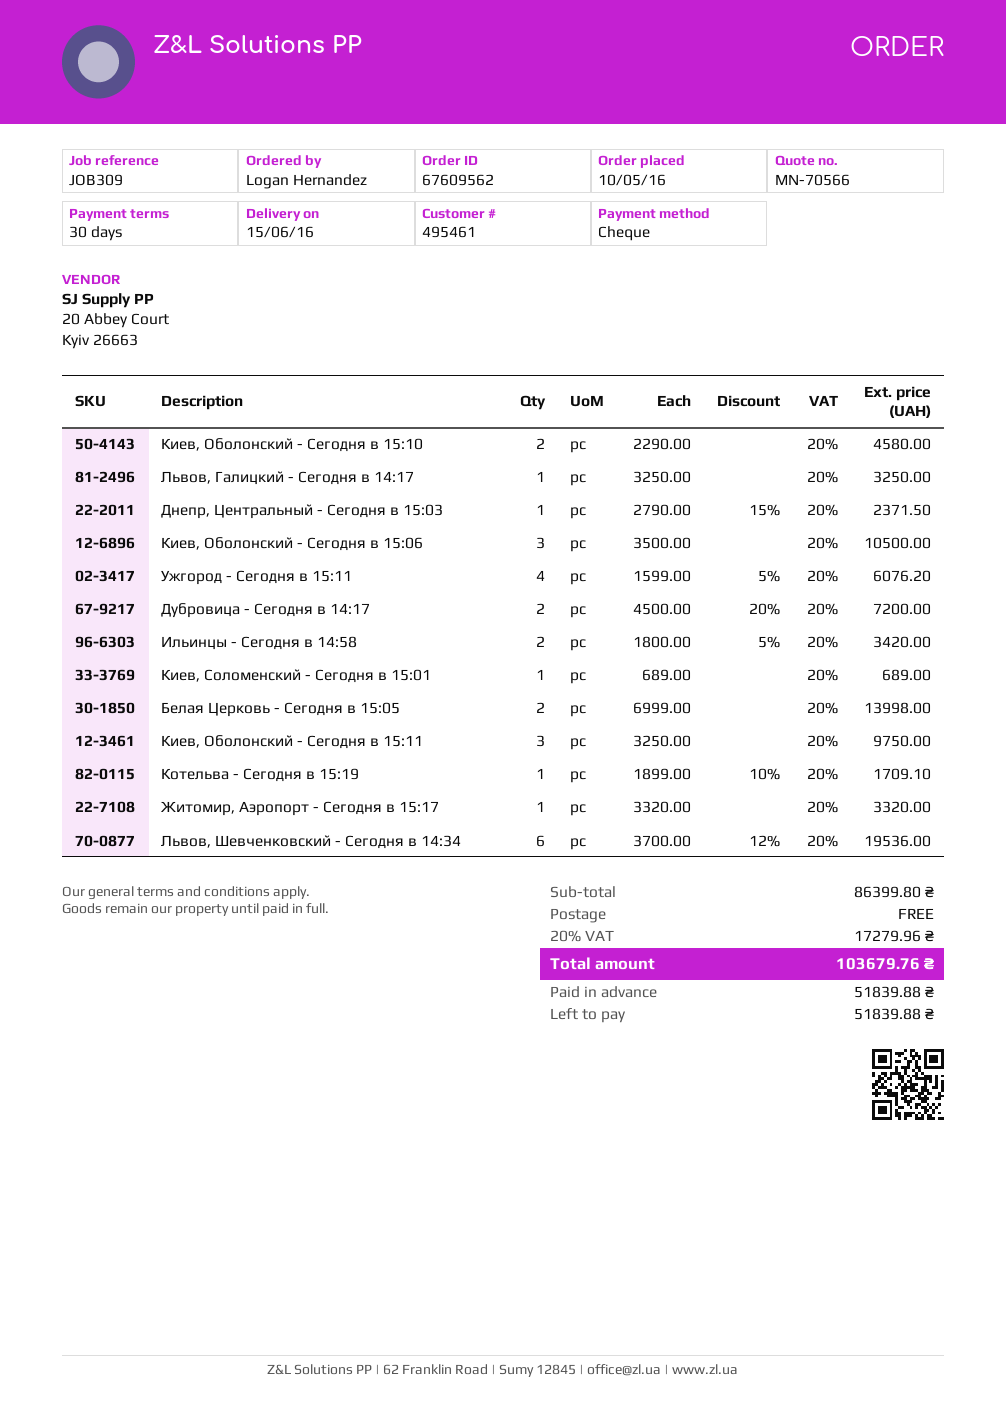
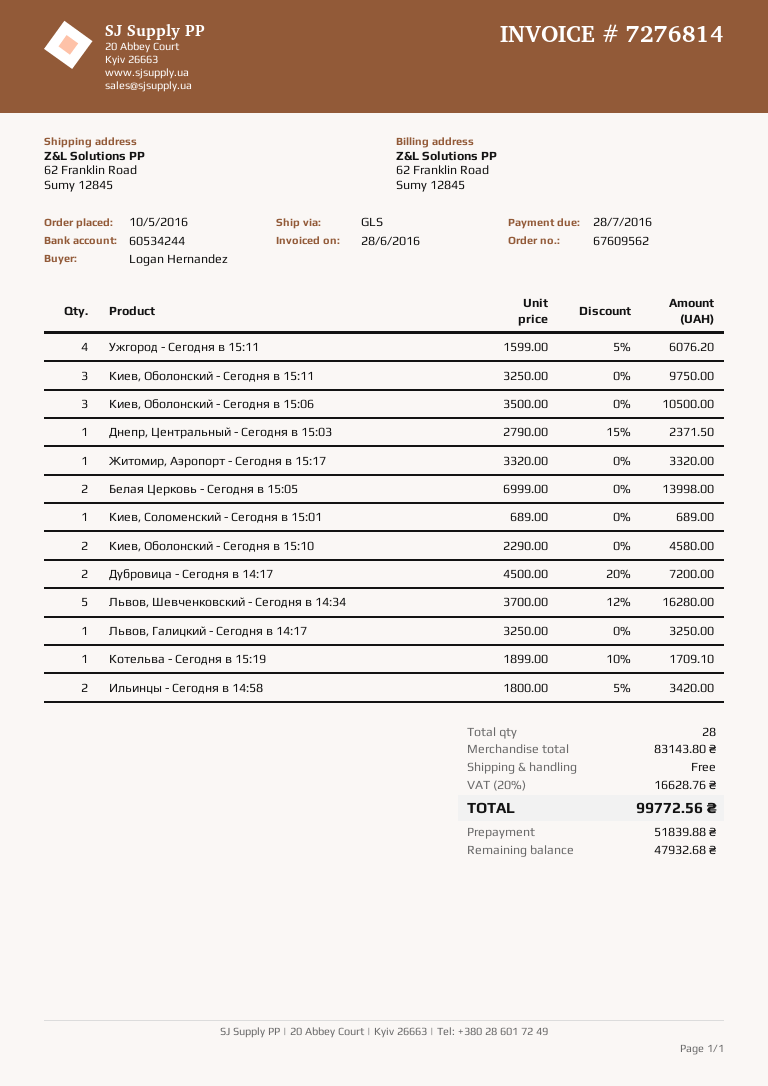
Львов, Шевченковский - Сегодня в 14:34: 6 x 3700.00 - 12% = 19536.00 -> 5 x 3700.00 - 12% = 16280.00
subtotal: 86399.80 -> 83143.80
tax: 20% = 17279.96 -> 20% = 16628.76
total: 103679.76 -> 99772.56
balance: 51839.88 -> 47932.68

